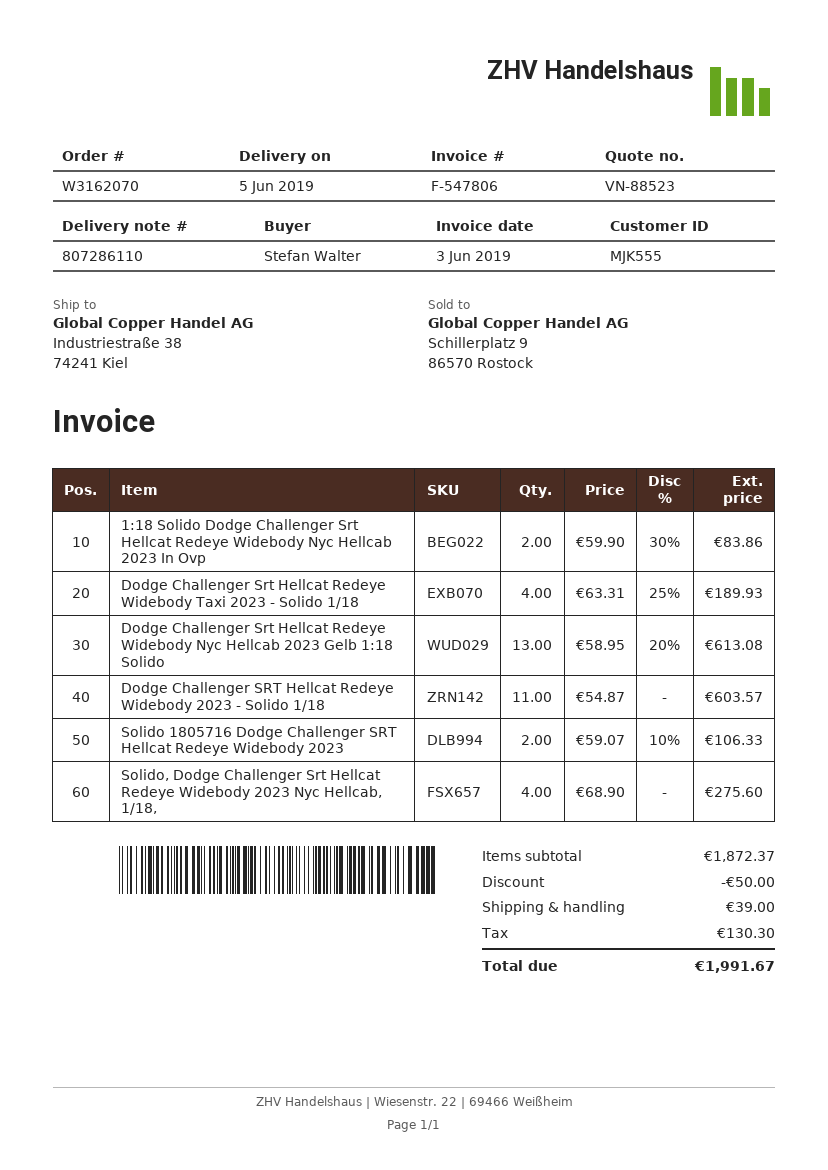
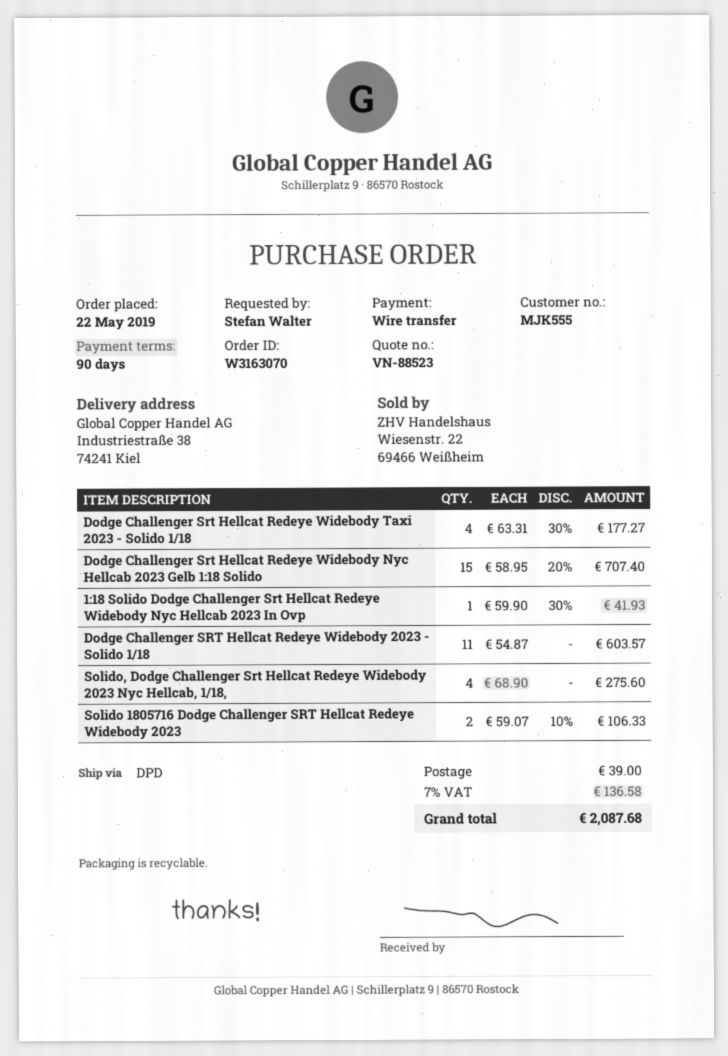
order number: W3162070 -> W3163070
1:18 Solido Dodge Challenger Srt Hellcat Redeye Widebody Nyc Hellcab 2023 In Ovp: 2 x 59.90 - 30% = 83.86 -> 1 x 59.90 - 30% = 41.93
Dodge Challenger Srt Hellcat Redeye Widebody Taxi 2023 - Solido 1/18: 4 x 63.31 - 25% = 189.93 -> 4 x 63.31 - 30% = 177.27
Dodge Challenger Srt Hellcat Redeye Widebody Nyc Hellcab 2023 Gelb 1:18 Solido: 13 x 58.95 - 20% = 613.08 -> 15 x 58.95 - 20% = 707.40
discount: 50.00 -> none
tax: 130.30 -> 136.58
total: 1991.67 -> 2087.68

